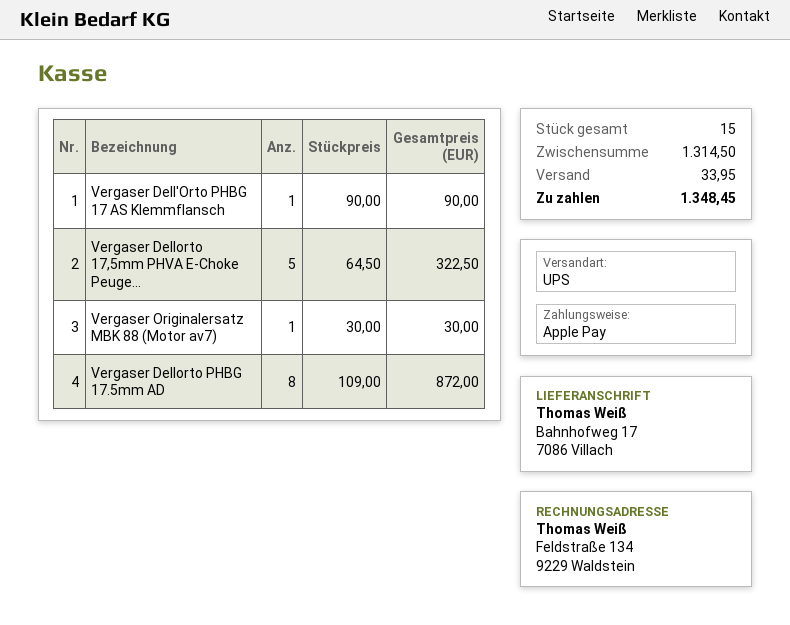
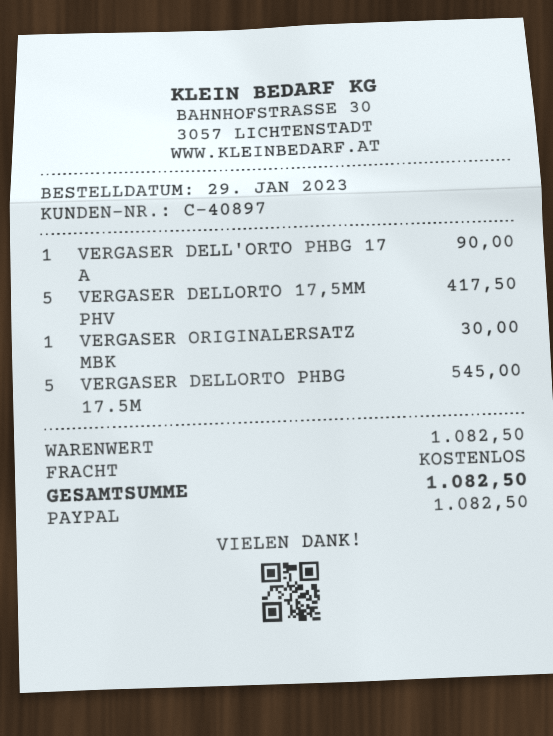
payment method: Apple Pay -> PayPal
Vergaser Dellorto 17,5mm PHVA E-Choke Peuge...: 5 for 322.50 -> 5 for 417.50
Vergaser Dellorto PHBG 17.5mm AD: 8 for 872.00 -> 5 for 545.00
subtotal: 1314.50 -> 1082.50
shipping: 33.95 -> 0.00
total: 1348.45 -> 1082.50

